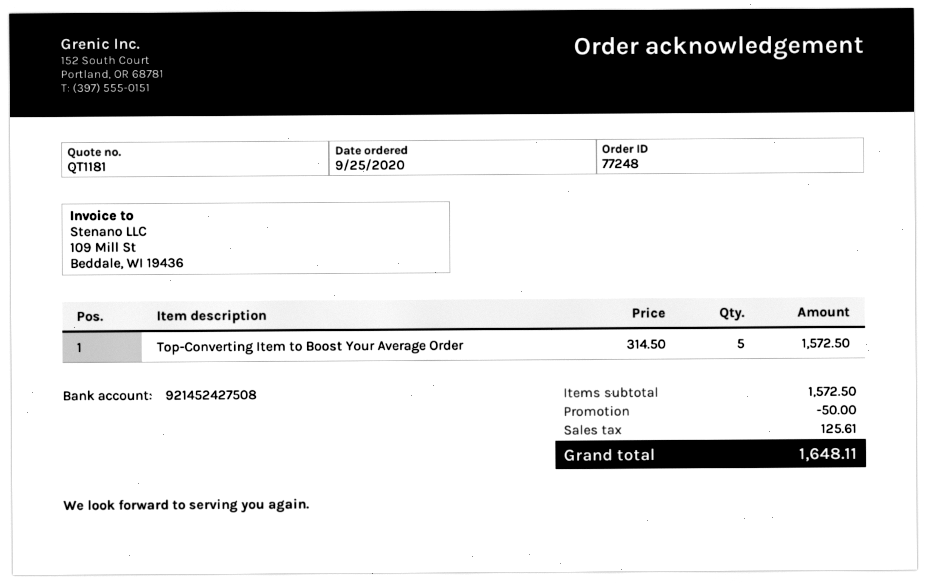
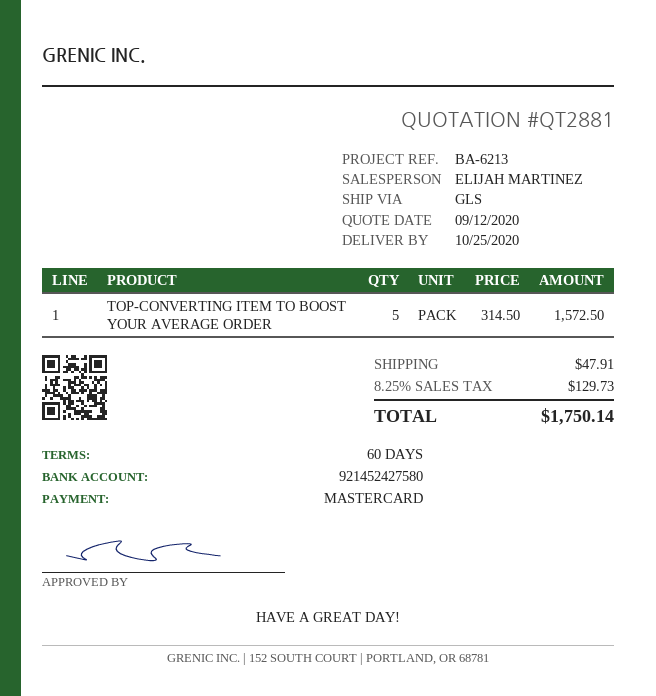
quote number: QT1181 -> QT2881
bank account: 921452427508 -> 921452427580
discount: 50.00 -> none
shipping: none -> 47.91
tax: 125.61 -> 129.73
total: 1648.11 -> 1750.14

